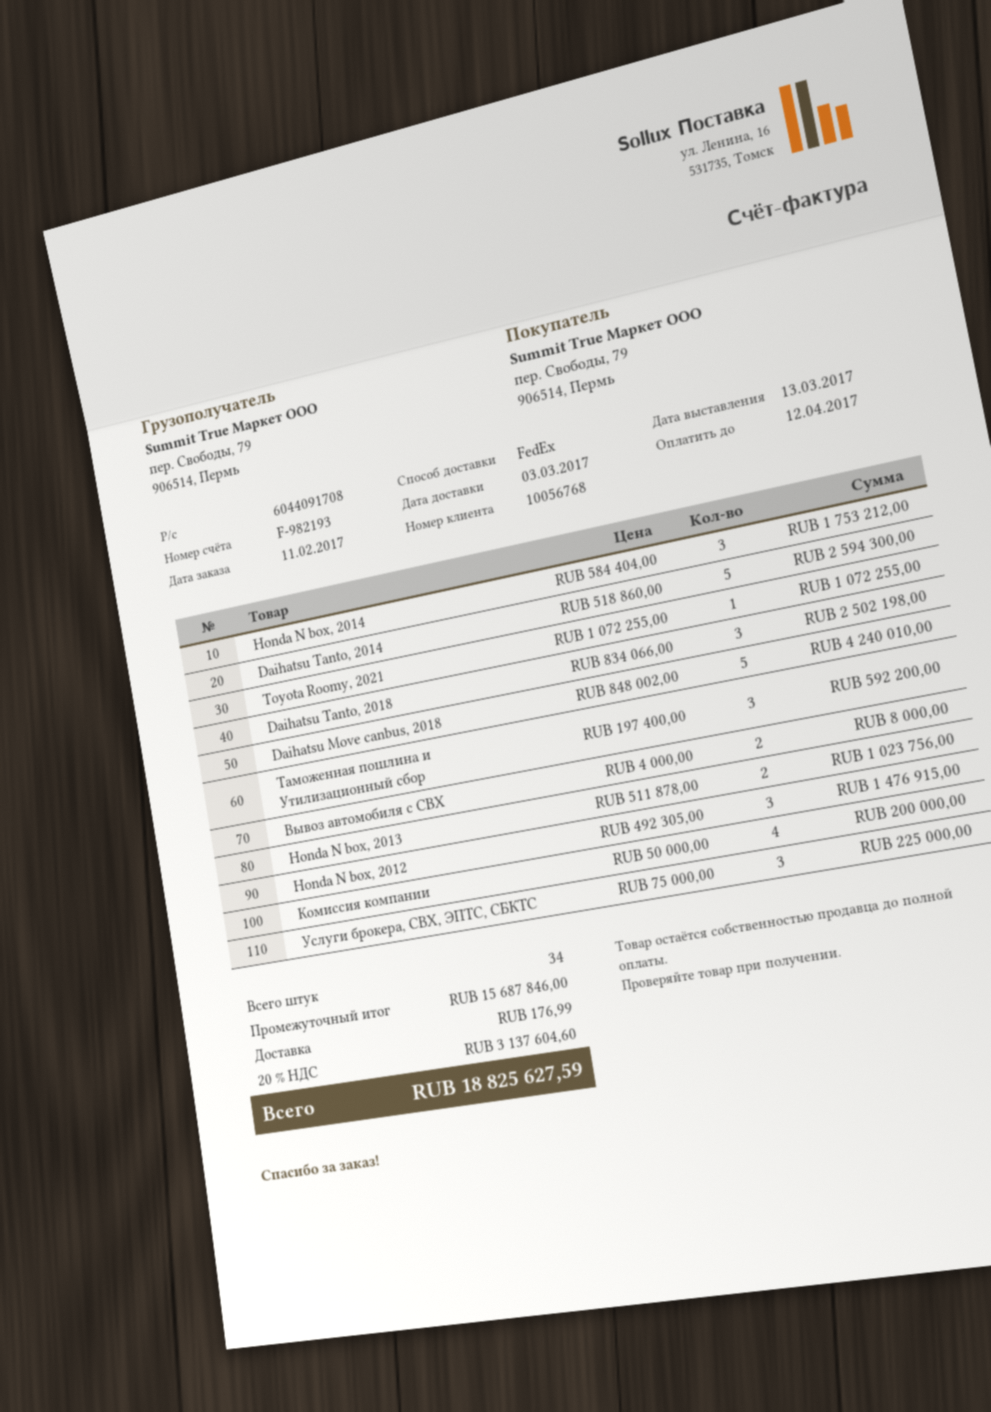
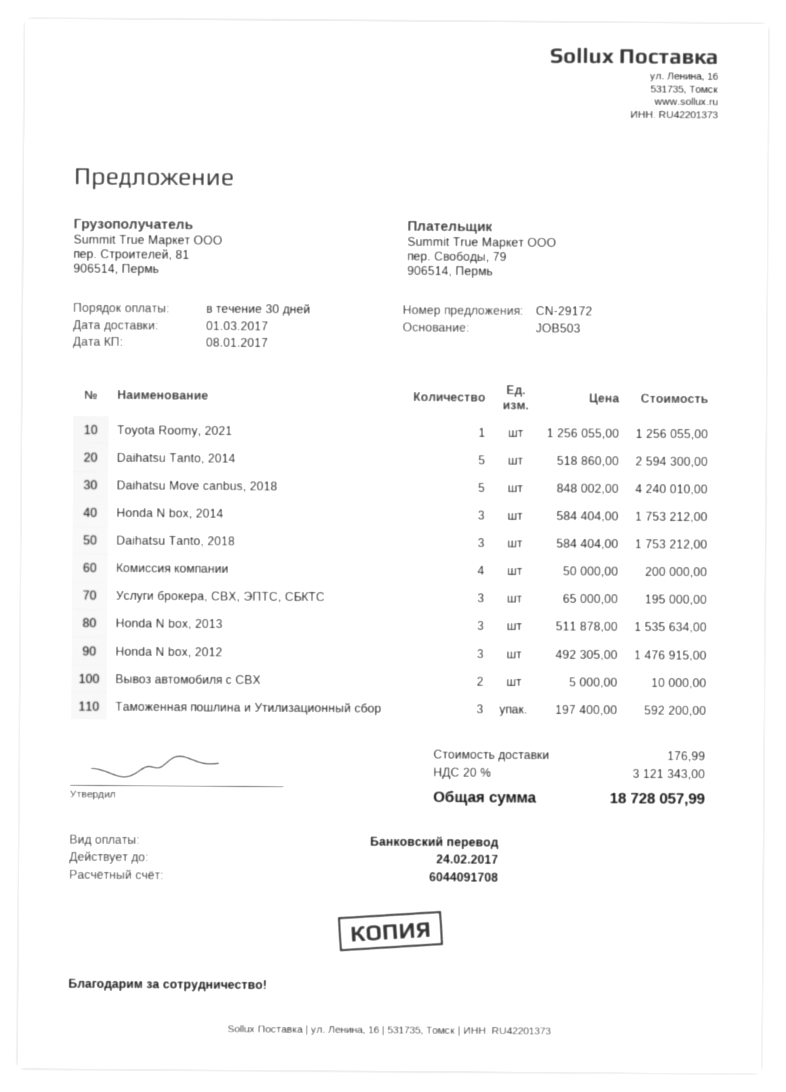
delivery date: 2017-03-03 -> 2017-03-01
ship to: пер. Свободы, 79, 906514, Пермь -> пер. Строителей, 81, 906514, Пермь
Toyota Roomy, 2021: 1 x 1072255.00 = 1072255.00 -> 1 x 1256055.00 = 1256055.00
Daihatsu Tanto, 2018: 3 x 834066.00 = 2502198.00 -> 3 x 584404.00 = 1753212.00
Вывоз автомобиля с СВХ: 2 x 4000.00 = 8000.00 -> 2 x 5000.00 = 10000.00
Honda N box, 2013: 2 x 511878.00 = 1023756.00 -> 3 x 511878.00 = 1535634.00
Услуги брокера, СВХ, ЭПТС, СБКТС: 3 x 75000.00 = 225000.00 -> 3 x 65000.00 = 195000.00
tax: 20% = 3137604.60 -> 20% = 3121343.00
total: 18825627.59 -> 18728057.99

